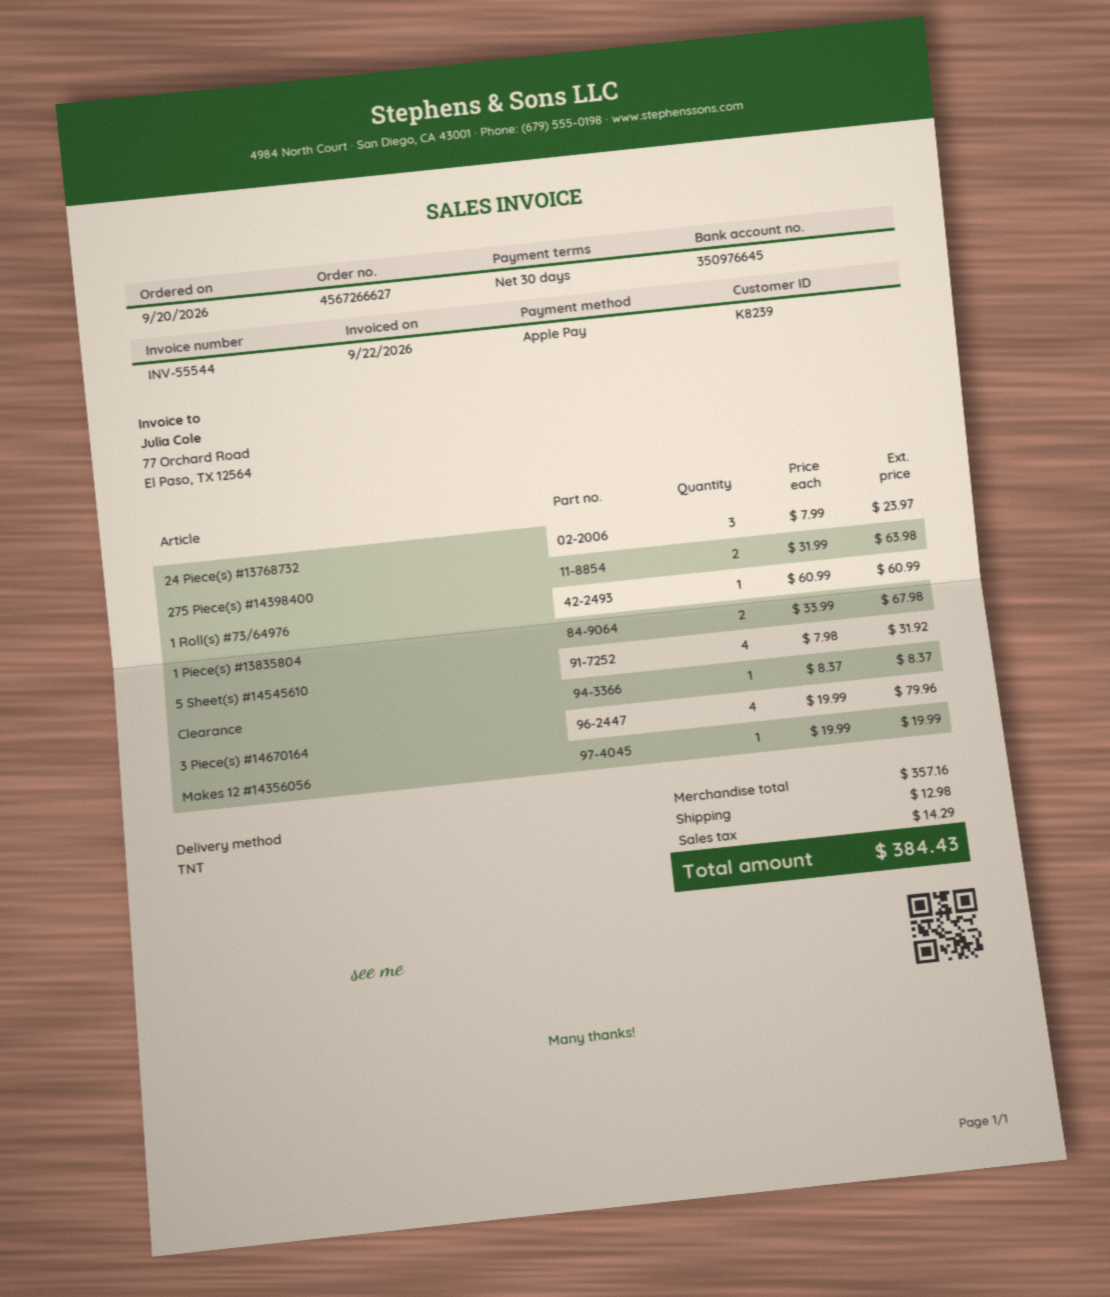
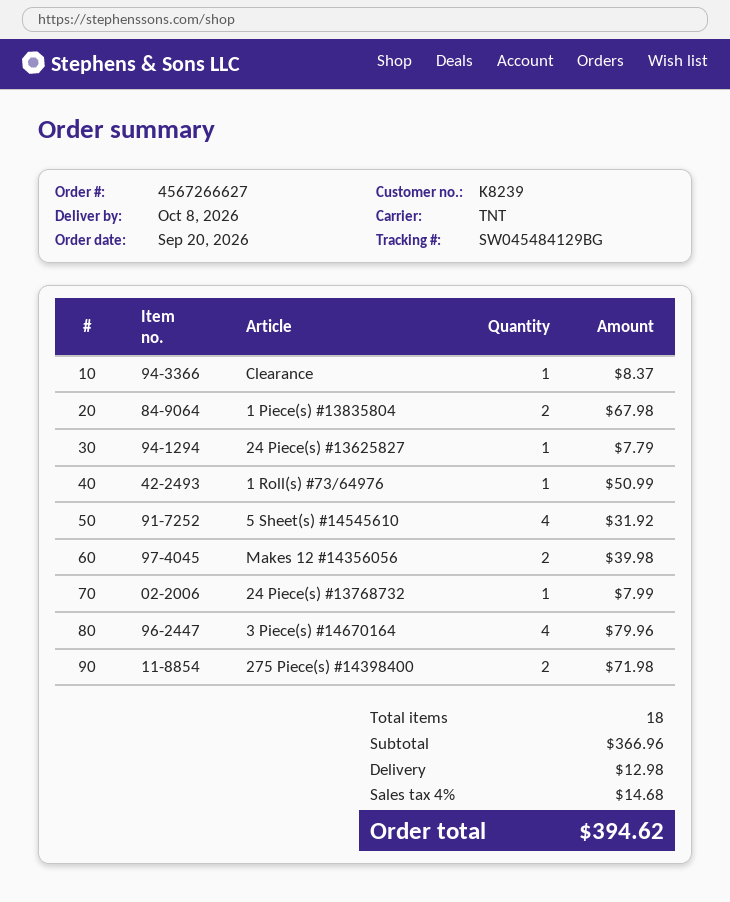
24 Piece(s) #13768732: 3 for 23.97 -> 1 for 7.99
275 Piece(s) #14398400: 2 for 63.98 -> 2 for 71.98
1 Roll(s) #73/64976: 1 for 60.99 -> 1 for 50.99
Makes 12 #14356056: 1 for 19.99 -> 2 for 39.98
24 Piece(s) #13625827: none -> 1 for 7.79
subtotal: 357.16 -> 366.96
tax: 14.29 -> 14.68
total: 384.43 -> 394.62

